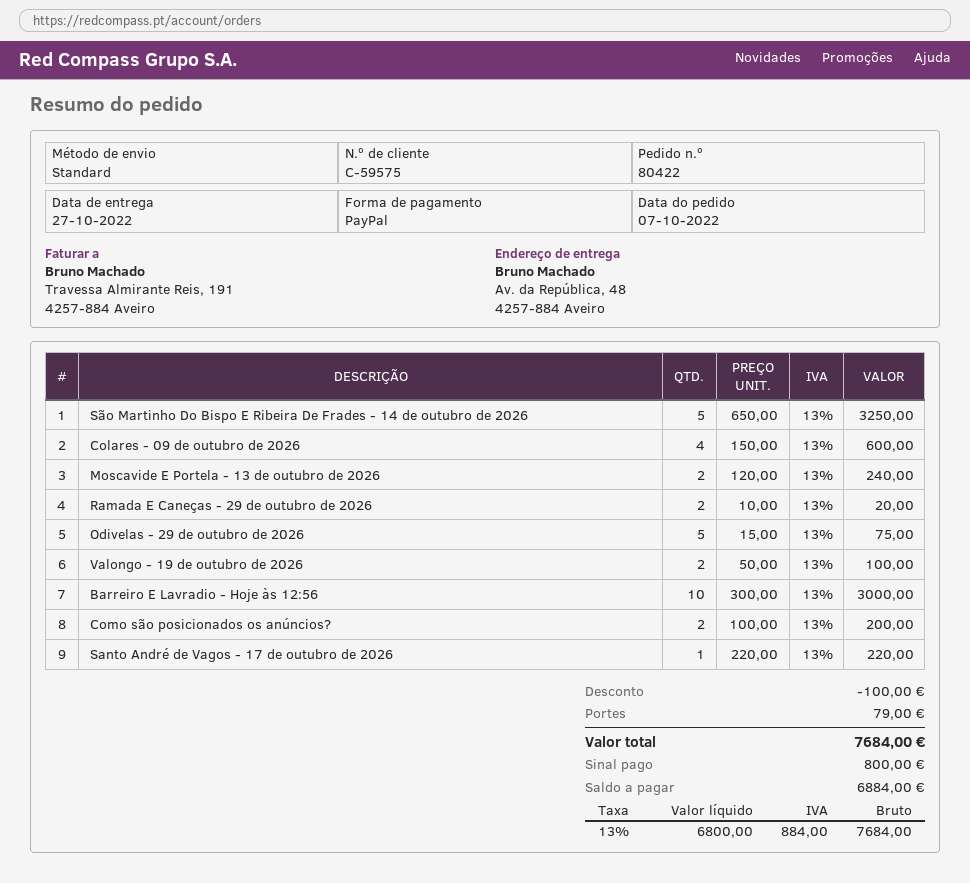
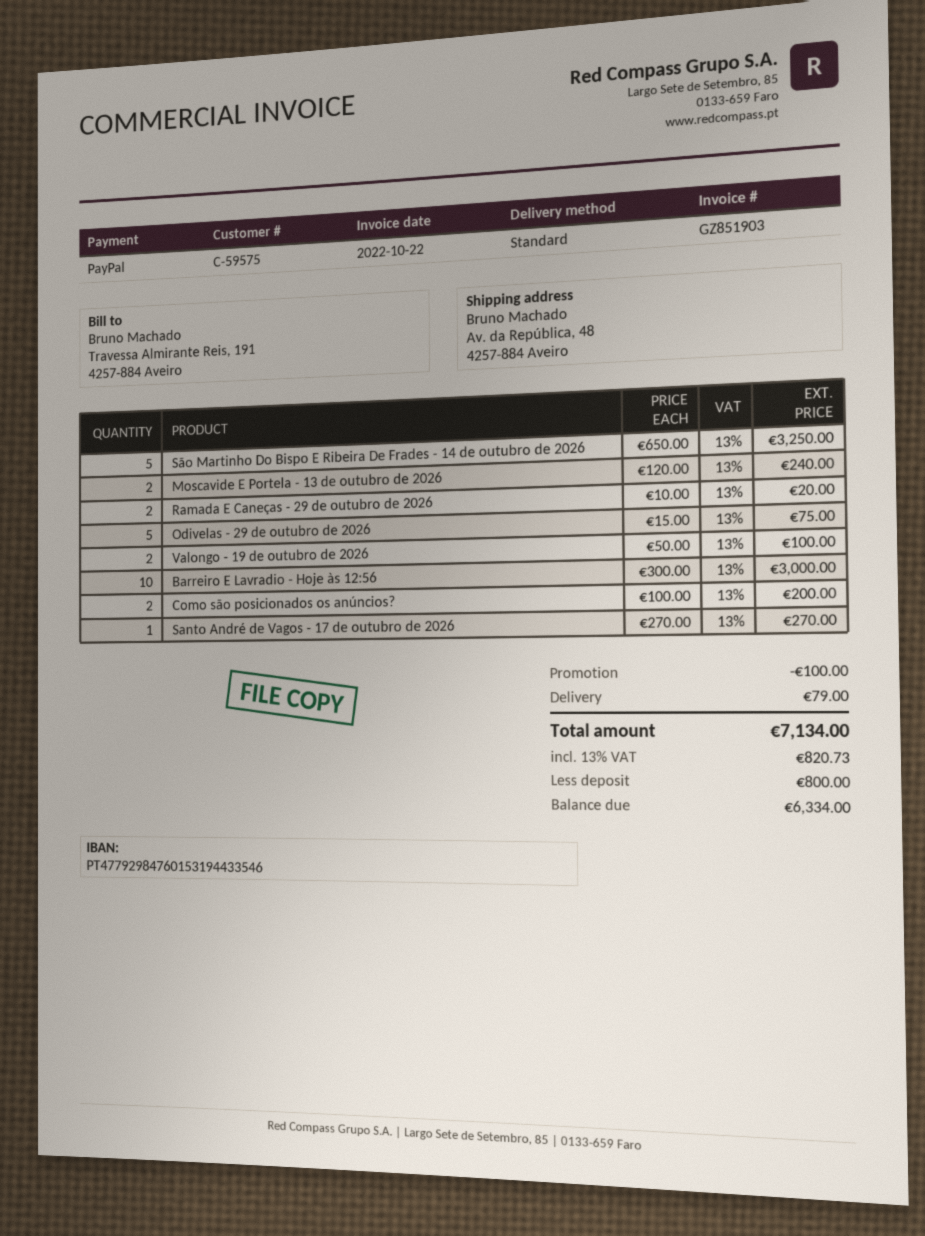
Colares - 09 de outubro de 2026: 4 x 150.00 = 600.00 -> none
Santo André de Vagos - 17 de outubro de 2026: 1 x 220.00 = 220.00 -> 1 x 270.00 = 270.00
tax: 13% = 884.00 -> 13% = 820.73
total: 7684.00 -> 7134.00
balance: 6884.00 -> 6334.00

